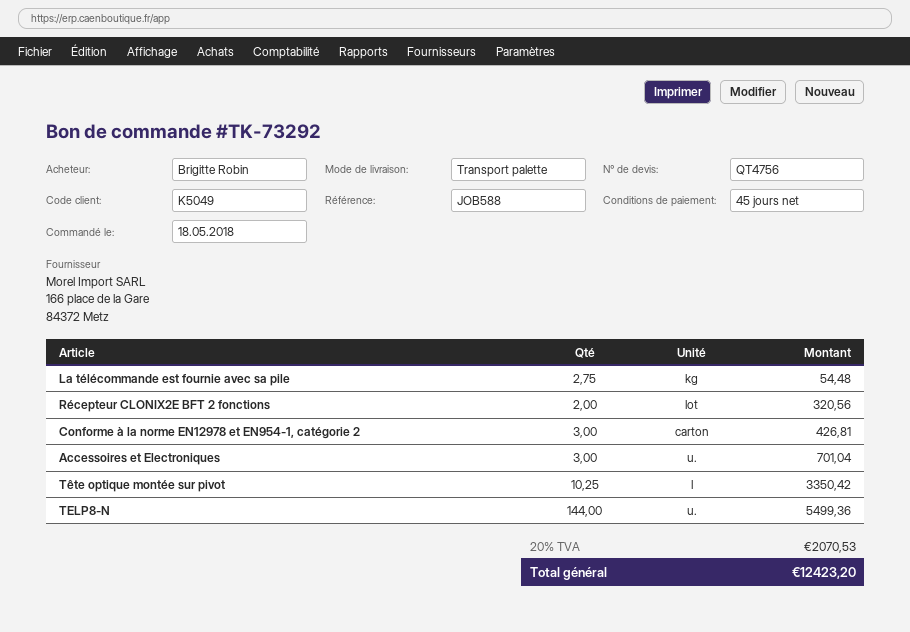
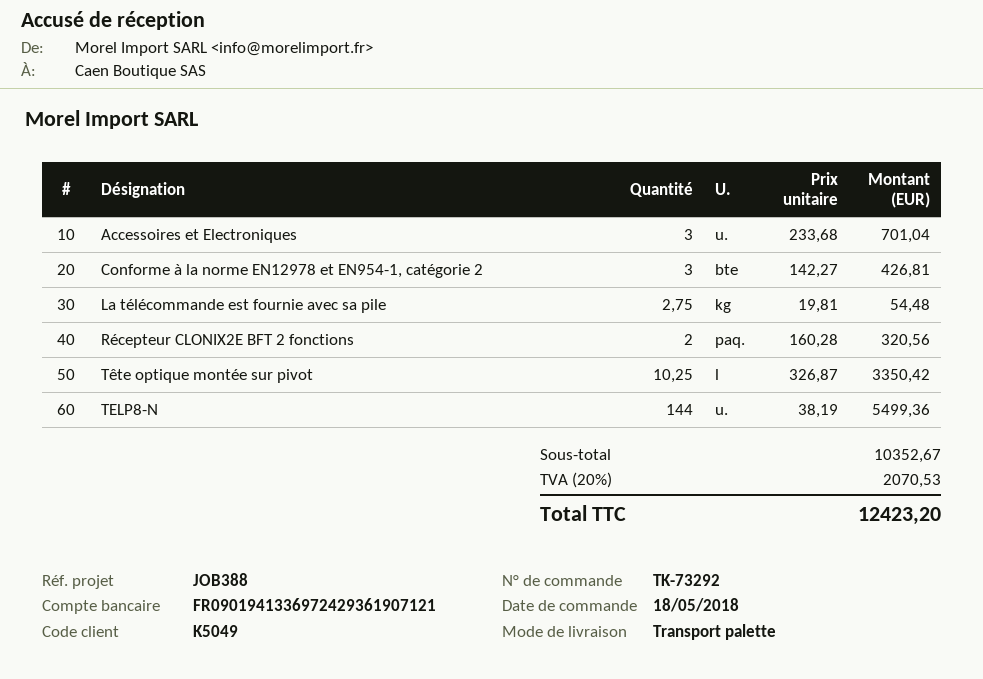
reference: JOB588 -> JOB388

